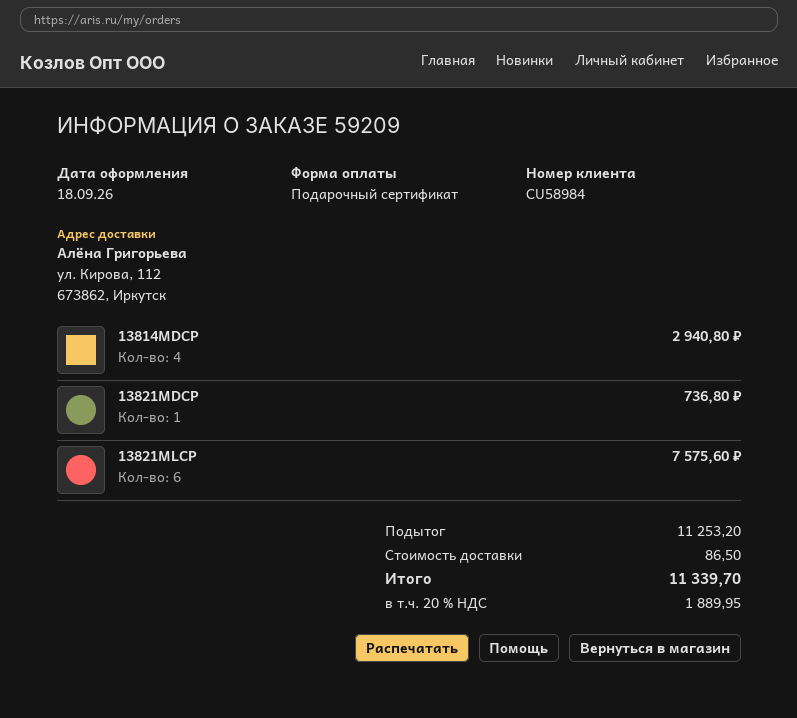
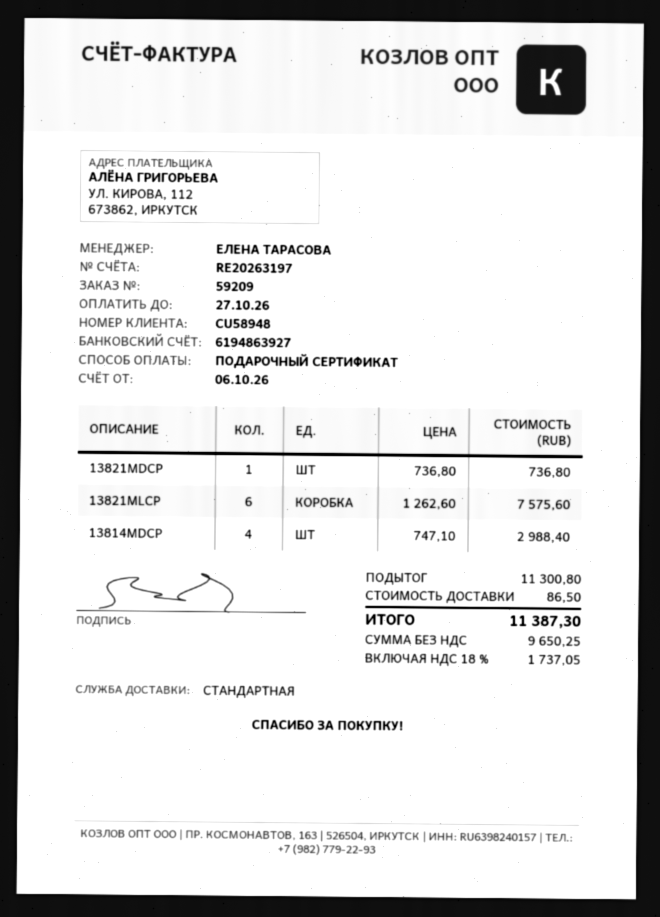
customer number: CU58984 -> CU58948
13814MDCP: 4 for 2940.80 -> 4 for 2988.40
subtotal: 11253.20 -> 11300.80
tax: 20% = 1889.95 -> 18% = 1737.05
total: 11339.70 -> 11387.30

